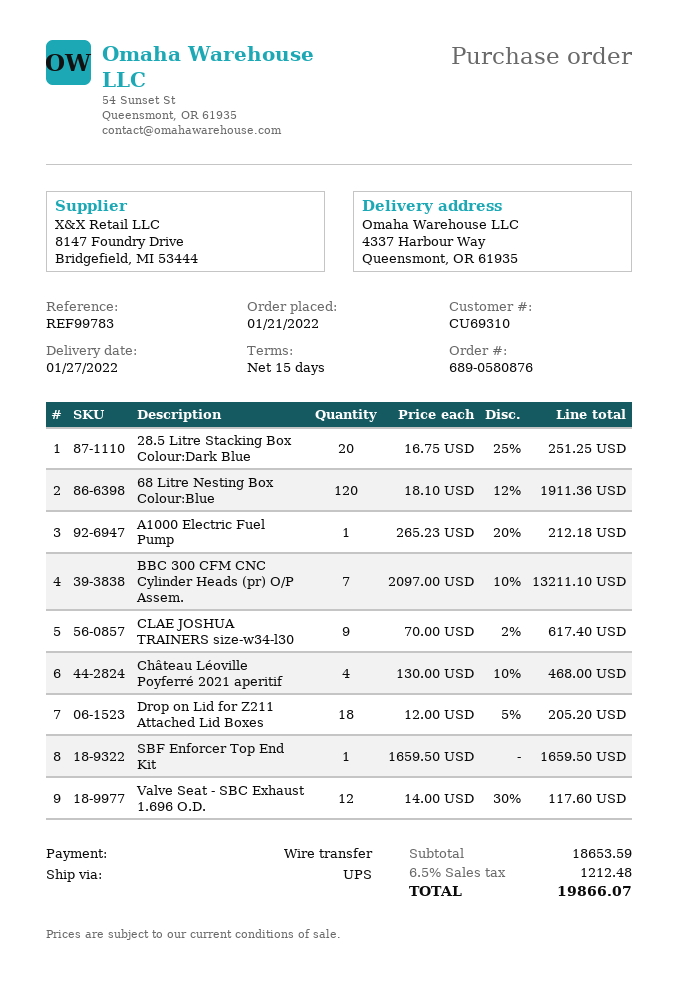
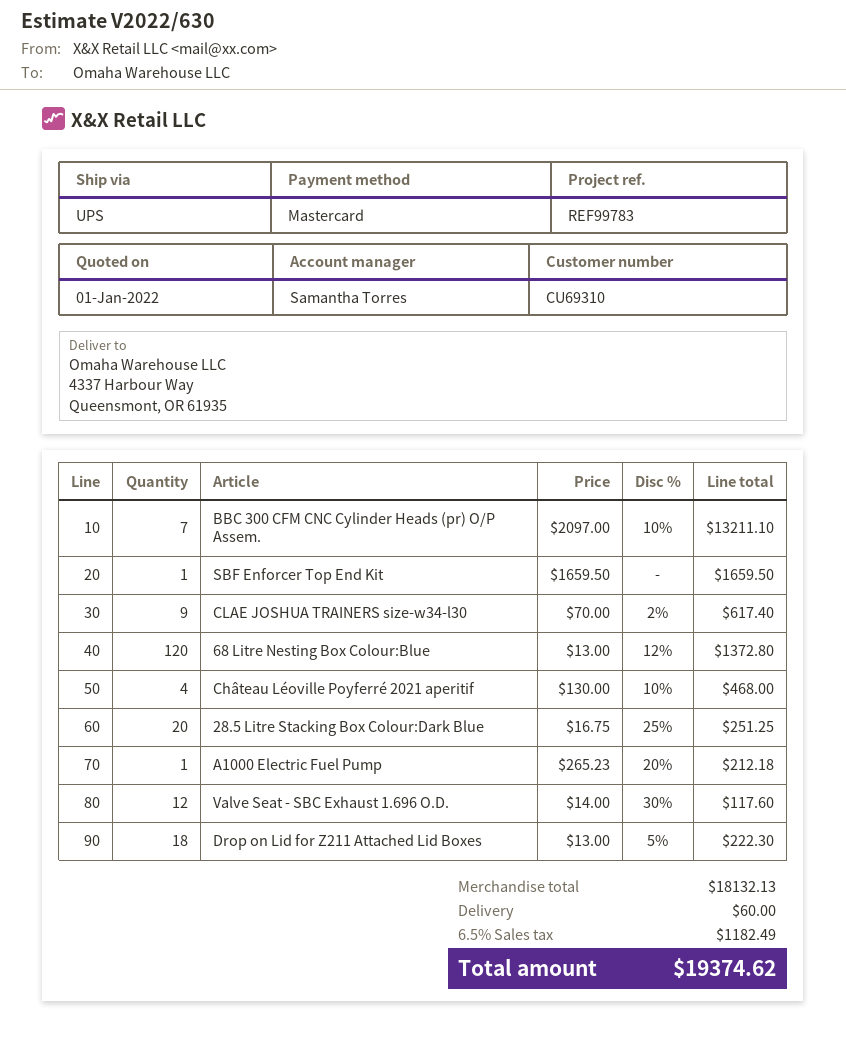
payment method: bank transfer -> Mastercard
68 Litre Nesting Box Colour:Blue: 120 x 18.10 - 12% = 1911.36 -> 120 x 13.00 - 12% = 1372.80
Drop on Lid for Z211 Attached Lid Boxes: 18 x 12.00 - 5% = 205.20 -> 18 x 13.00 - 5% = 222.30
subtotal: 18653.59 -> 18132.13
shipping: none -> 60.00
tax: 6.5% = 1212.48 -> 6.5% = 1182.49
total: 19866.07 -> 19374.62

